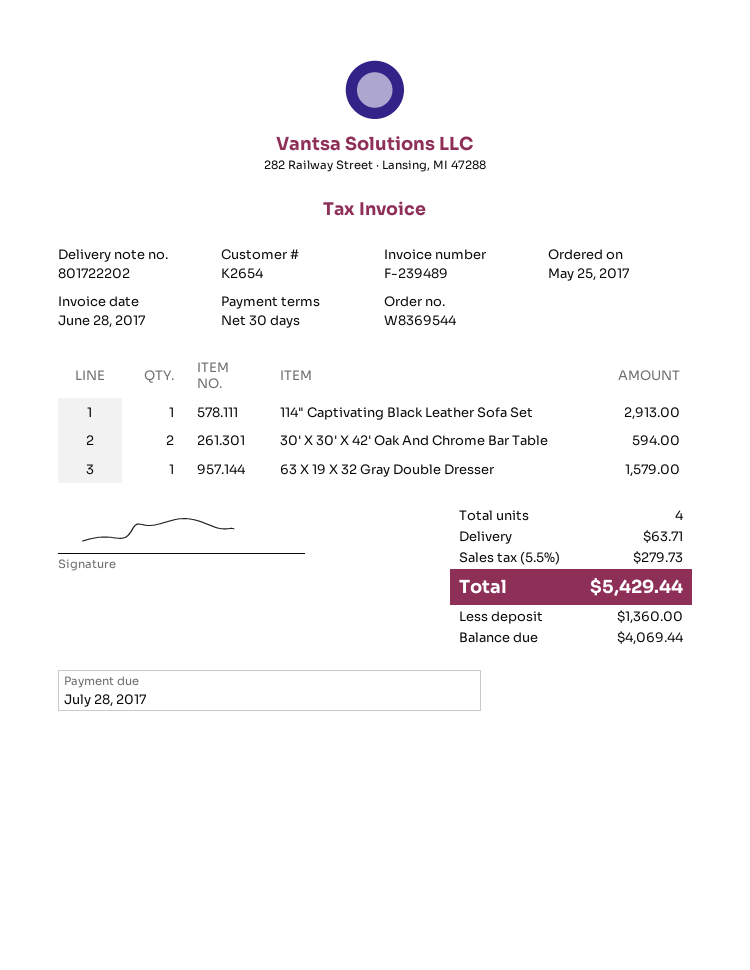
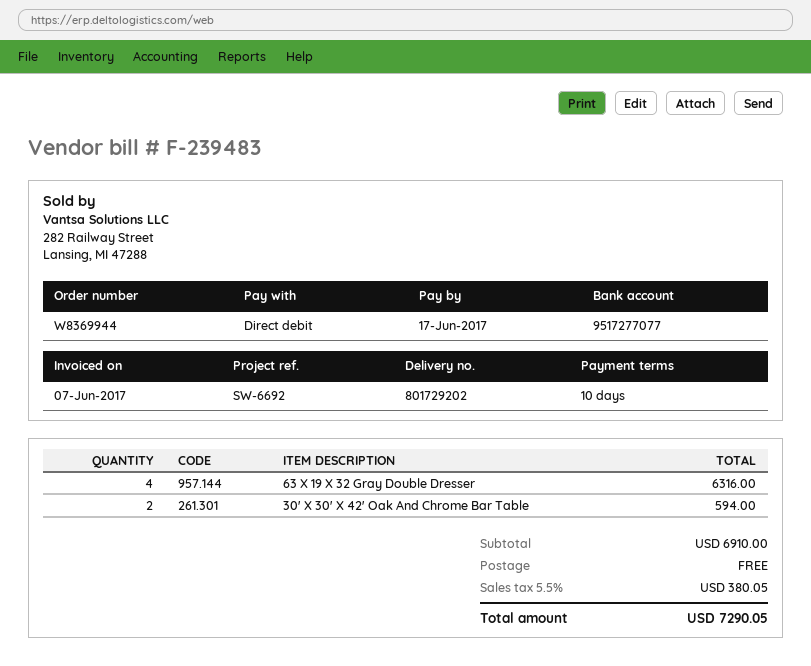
order number: W8369544 -> W8369944
delivery note number: 801722202 -> 801729202
invoice number: F-239489 -> F-239483
invoice date: 2017-06-28 -> 2017-06-07
payment terms: 30 days -> 10 days
due date: 2017-07-28 -> 2017-06-17
114" Captivating Black Leather Sofa Set: 1 for 2913.00 -> none
63 X 19 X 32 Gray Double Dresser: 1 for 1579.00 -> 4 for 6316.00
shipping: 63.71 -> 0.00
tax: 5.5% = 279.73 -> 5.5% = 380.05
total: 5429.44 -> 7290.05

